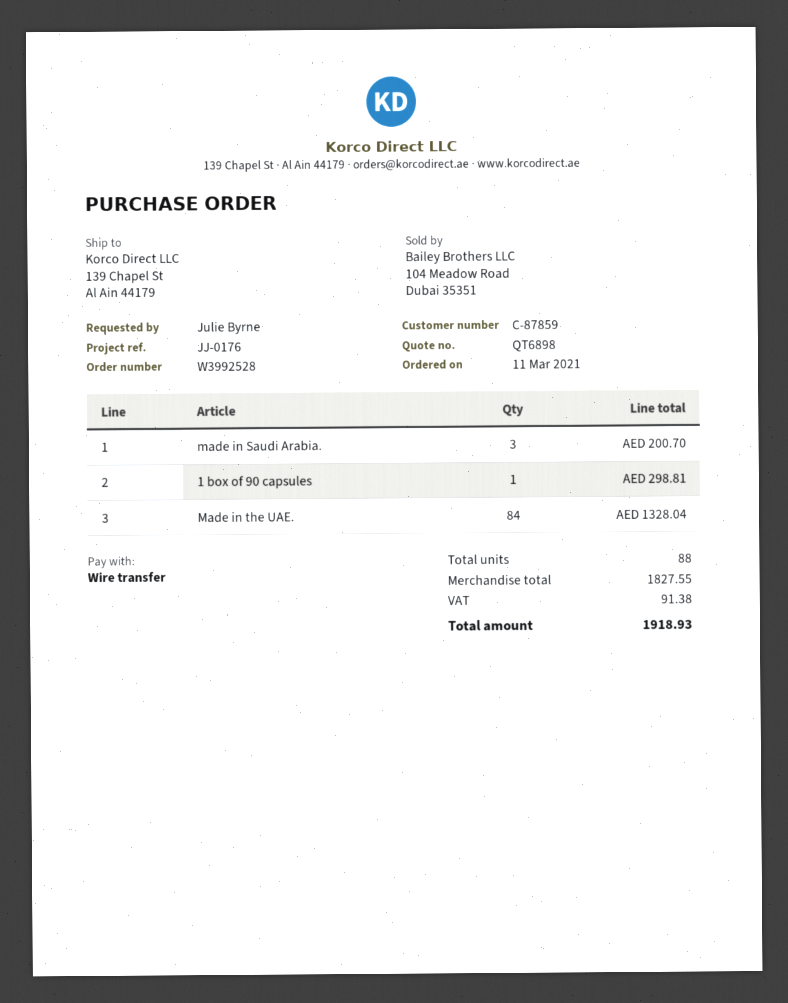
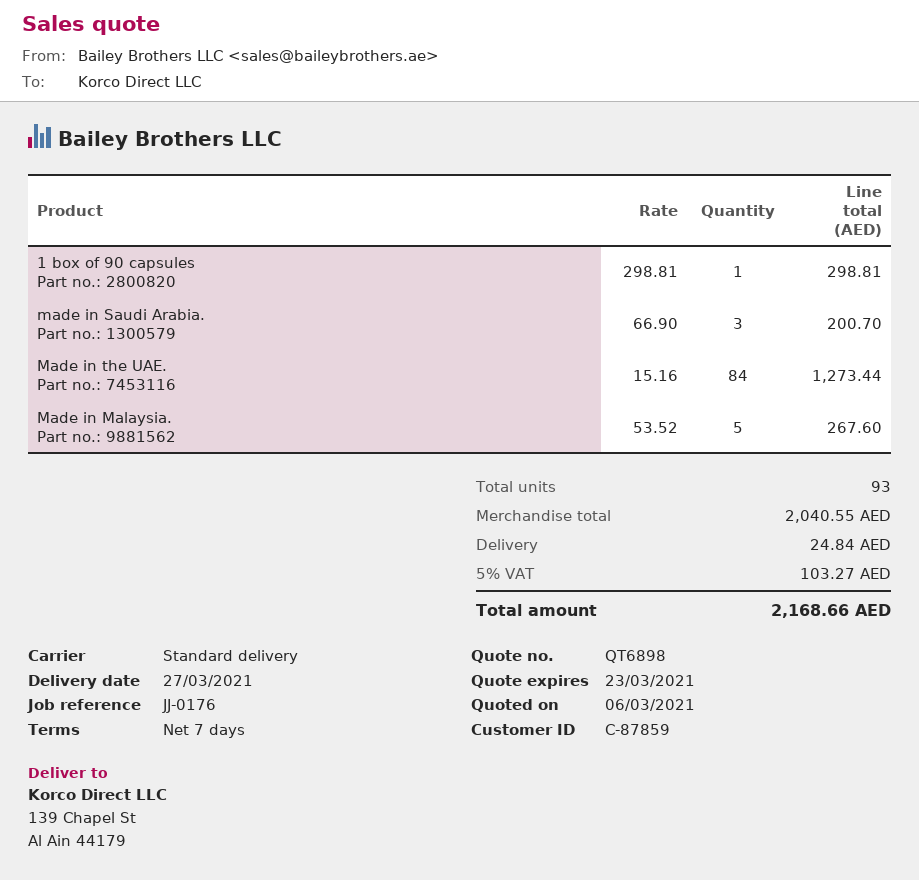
Made in the UAE.: 84 for 1328.04 -> 84 for 1273.44
Made in Malaysia.: none -> 5 for 267.60
total quantity: 88 -> 93
subtotal: 1827.55 -> 2040.55
shipping: none -> 24.84
tax: 91.38 -> 103.27
total: 1918.93 -> 2168.66

